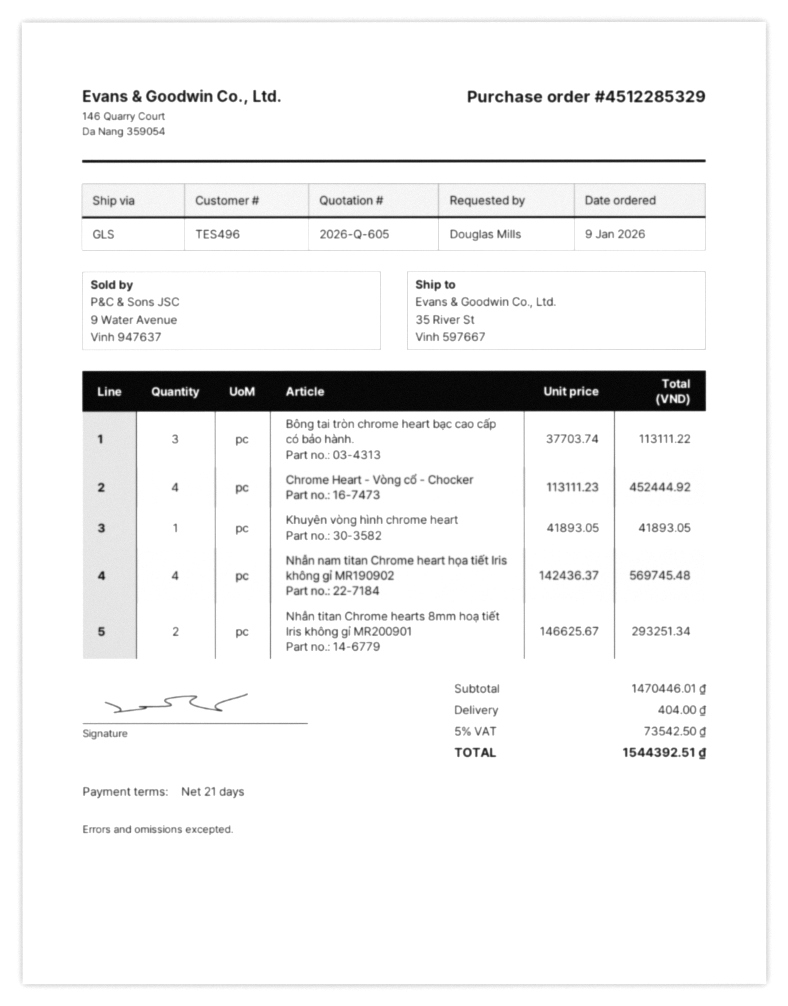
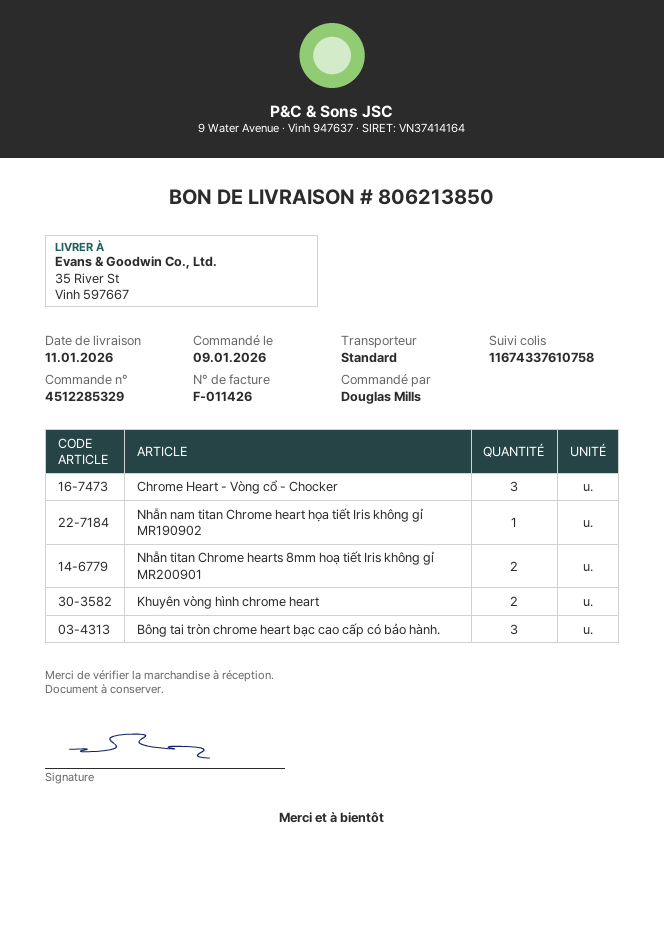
shipping method: GLS -> standard
Chrome Heart - Vòng cổ - Chocker: 4 -> 3
Khuyên vòng hình chrome heart: 1 -> 2
Nhẫn nam titan Chrome heart họa tiết Iris không gỉ MR190902: 4 -> 1

